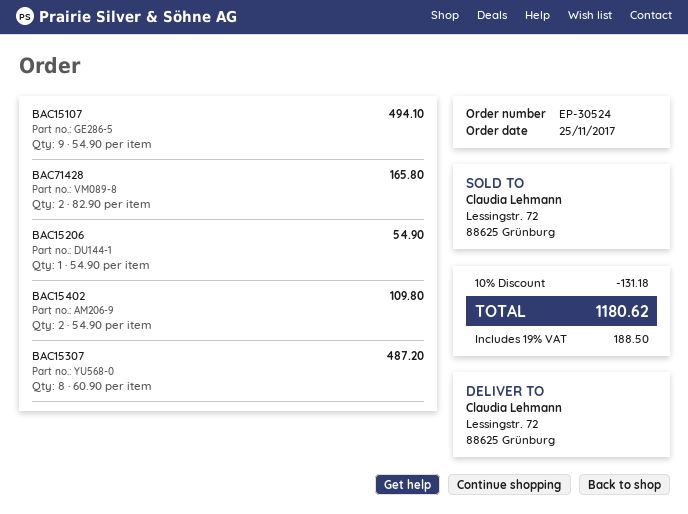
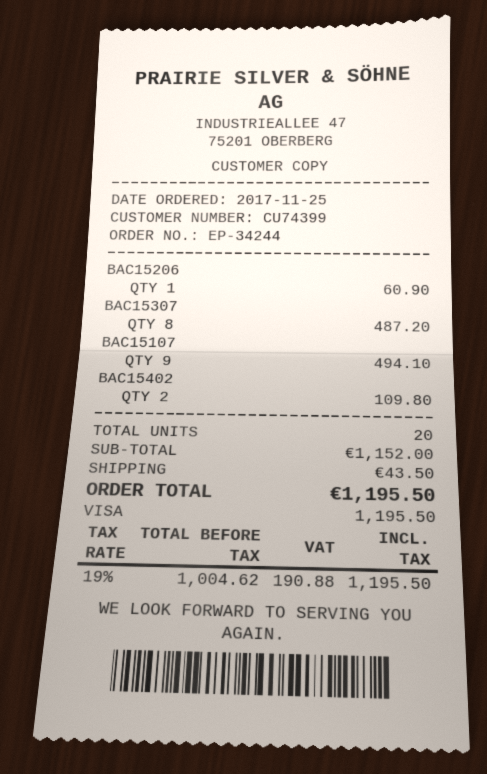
order number: EP-30524 -> EP-34244
BAC71428: 2 for 165.80 -> none
BAC15206: 1 for 54.90 -> 1 for 60.90
discount: 10% = 131.18 -> none
shipping: none -> 43.50
tax: 19% = 188.50 -> 19% = 190.88
total: 1180.62 -> 1195.50

